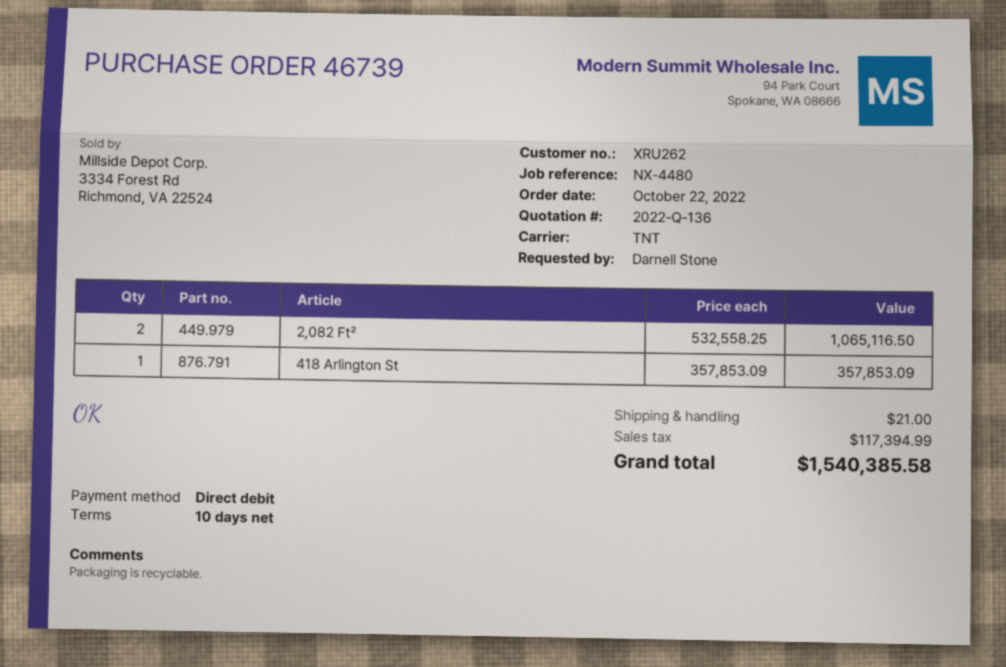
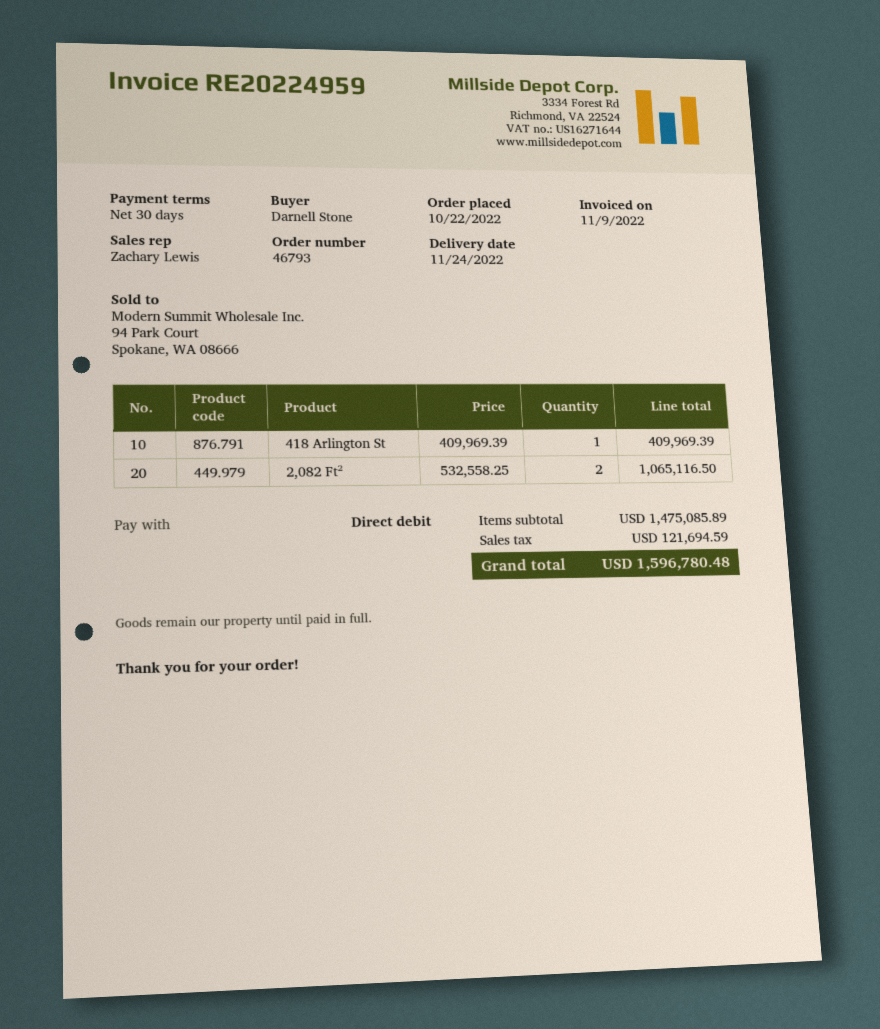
order number: 46739 -> 46793
payment terms: 10 days -> 30 days
418 Arlington St: 1 x 357853.09 = 357853.09 -> 1 x 409969.39 = 409969.39
shipping: 21.00 -> none
tax: 117394.99 -> 121694.59
total: 1540385.58 -> 1596780.48

